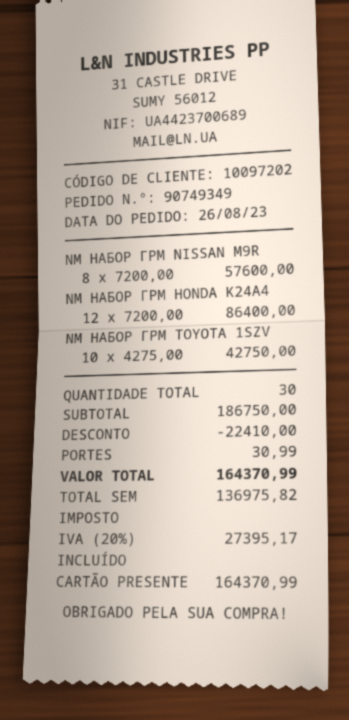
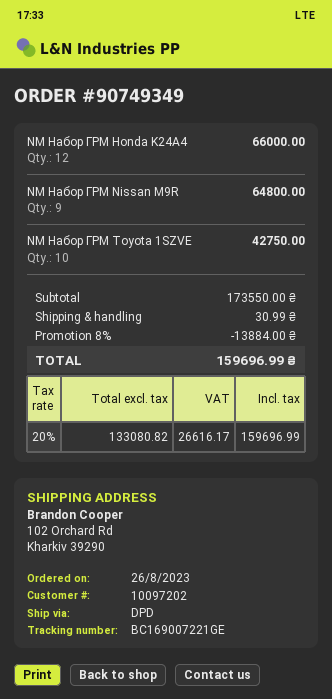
NM НАБОР ГРМ NISSAN M9R: 8 for 57600.00 -> 9 for 64800.00
NM НАБОР ГРМ HONDA K24A4: 12 for 86400.00 -> 12 for 66000.00
subtotal: 186750.00 -> 173550.00
discount: 22410.00 -> 13884.00
net: 136975.82 -> 133080.82
tax: 20% = 27395.17 -> 20% = 26616.17
total: 164370.99 -> 159696.99

